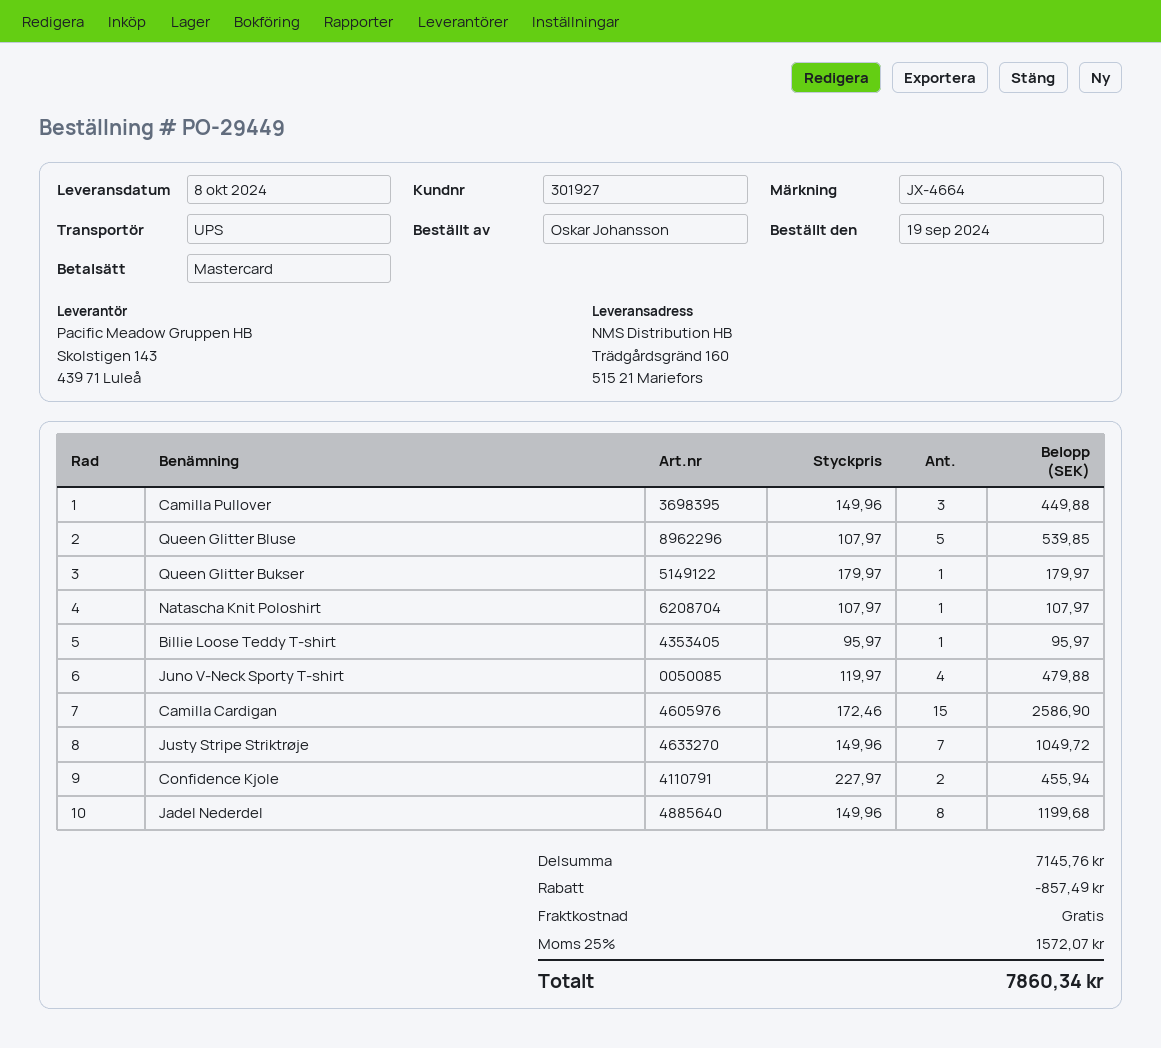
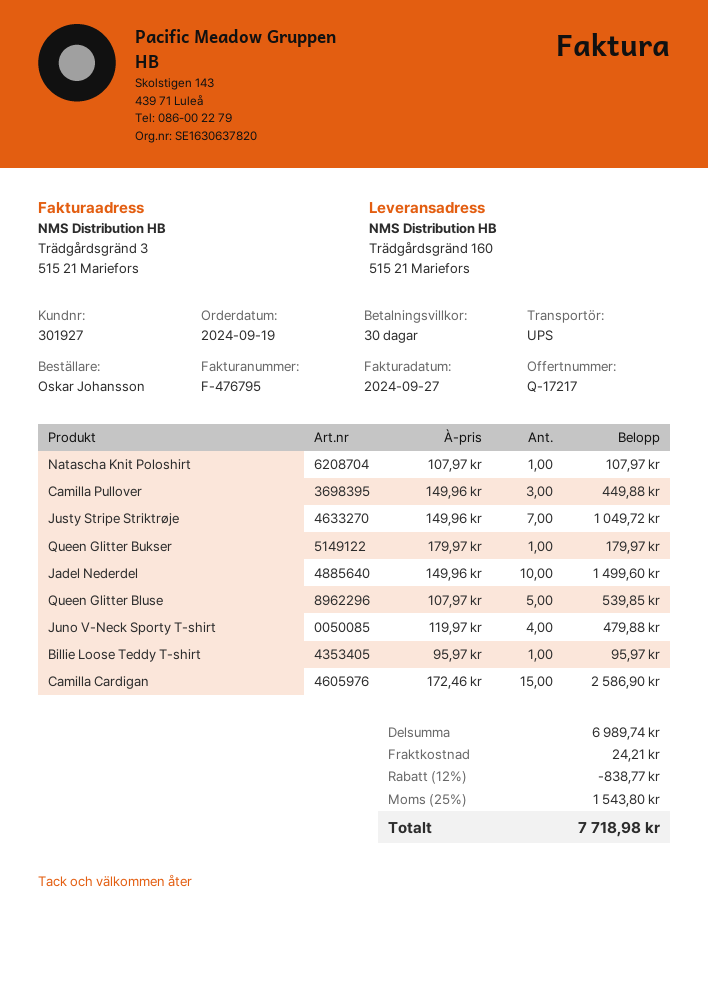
Confidence Kjole: 2 x 227.97 = 455.94 -> none
Jadel Nederdel: 8 x 149.96 = 1199.68 -> 10 x 149.96 = 1499.60
subtotal: 7145.76 -> 6989.74
discount: 857.49 -> 838.77
shipping: 0.00 -> 24.21
tax: 25% = 1572.07 -> 25% = 1543.80
total: 7860.34 -> 7718.98

